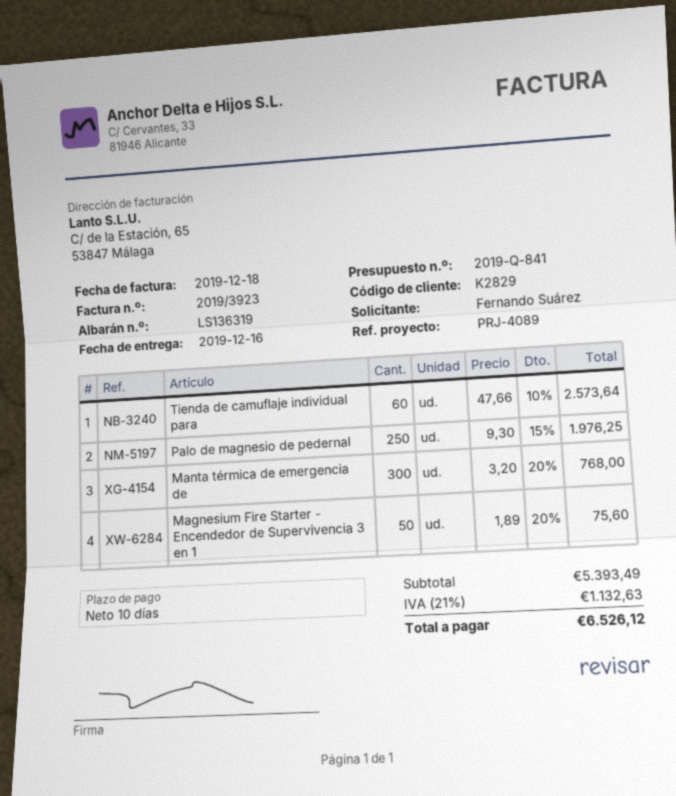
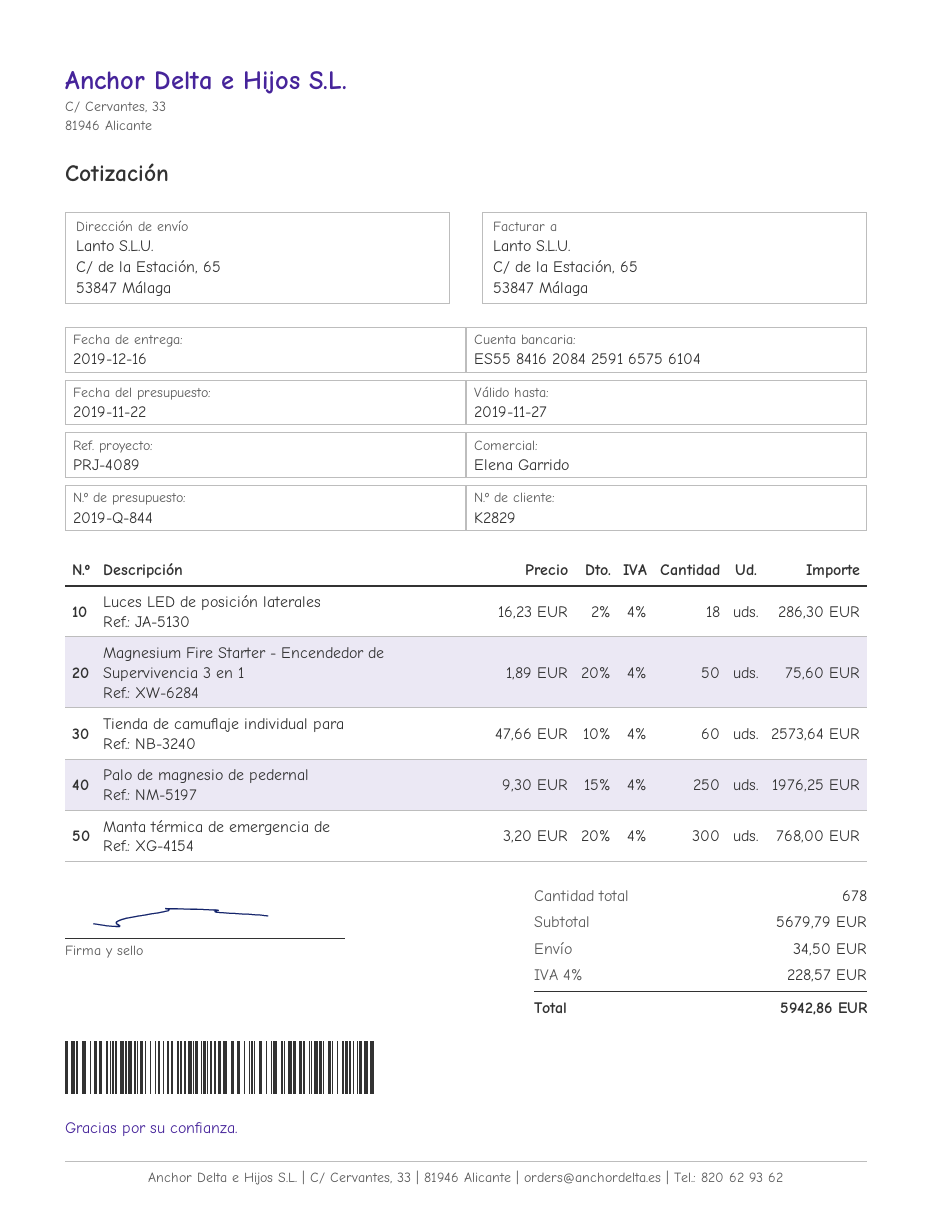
quote number: 2019-Q-841 -> 2019-Q-844
Luces LED de posición laterales: none -> 18 x 16.23 - 2% = 286.30
subtotal: 5393.49 -> 5679.79
shipping: none -> 34.50
tax: 21% = 1132.63 -> 4% = 228.57
total: 6526.12 -> 5942.86

